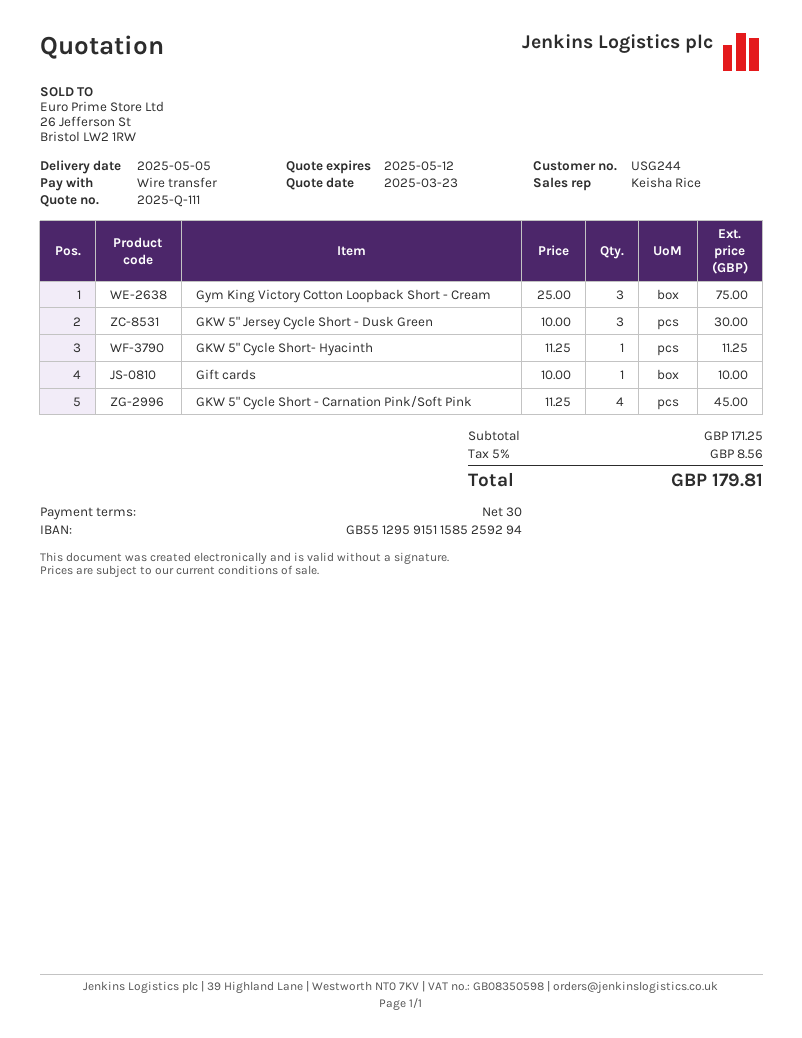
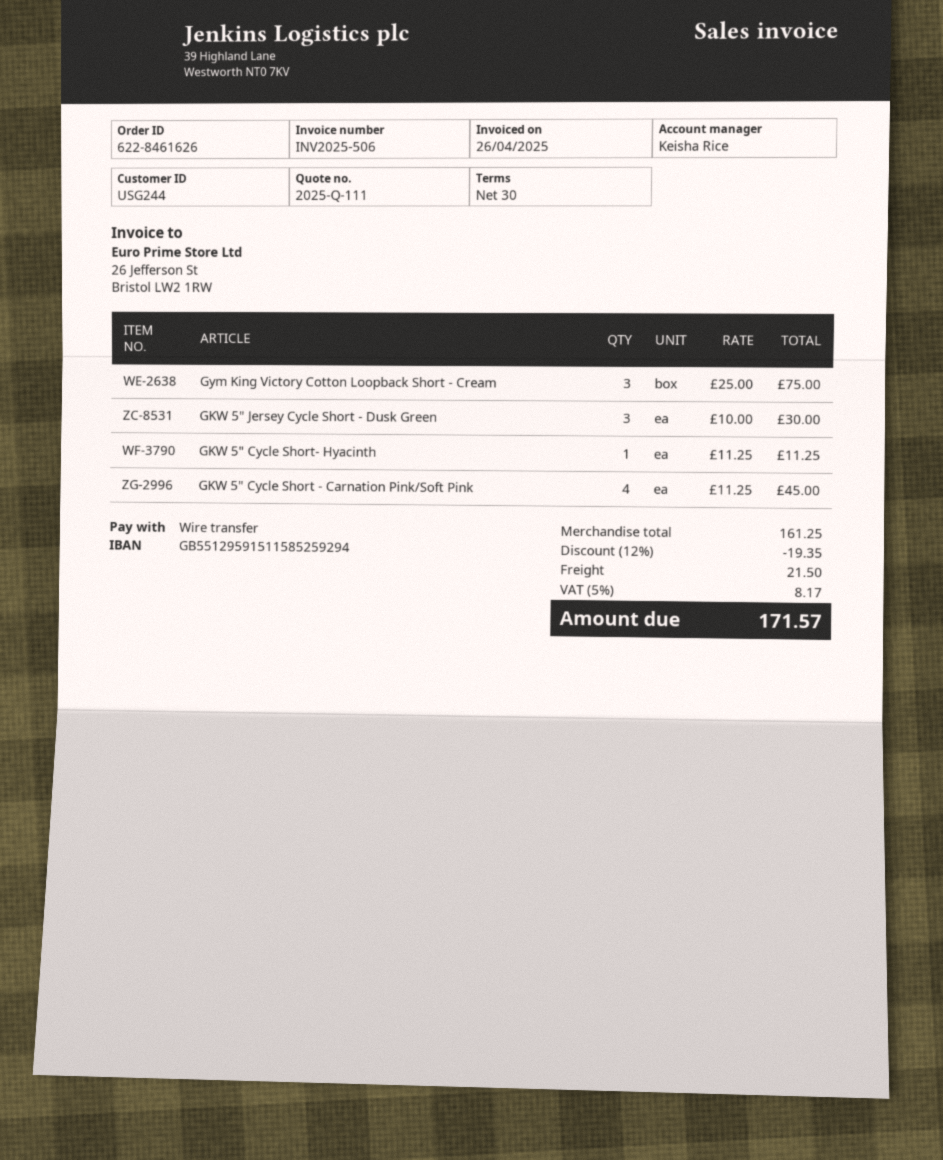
Gift cards: 1 x 10.00 = 10.00 -> none
subtotal: 171.25 -> 161.25
discount: none -> 12% = 19.35
shipping: none -> 21.50
tax: 5% = 8.56 -> 5% = 8.17
total: 179.81 -> 171.57

